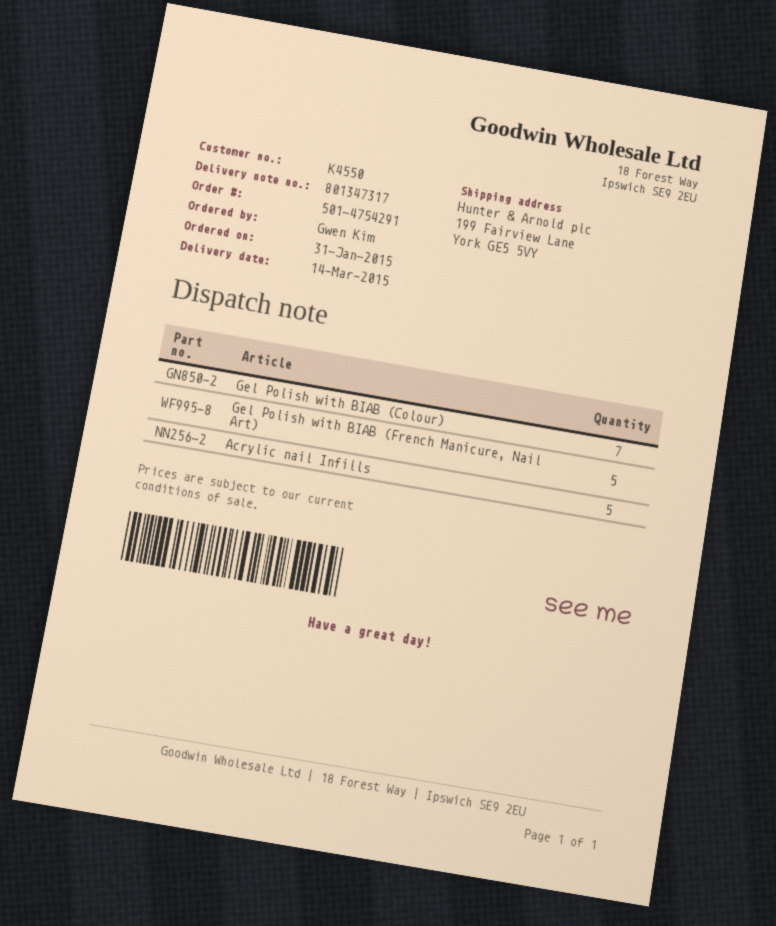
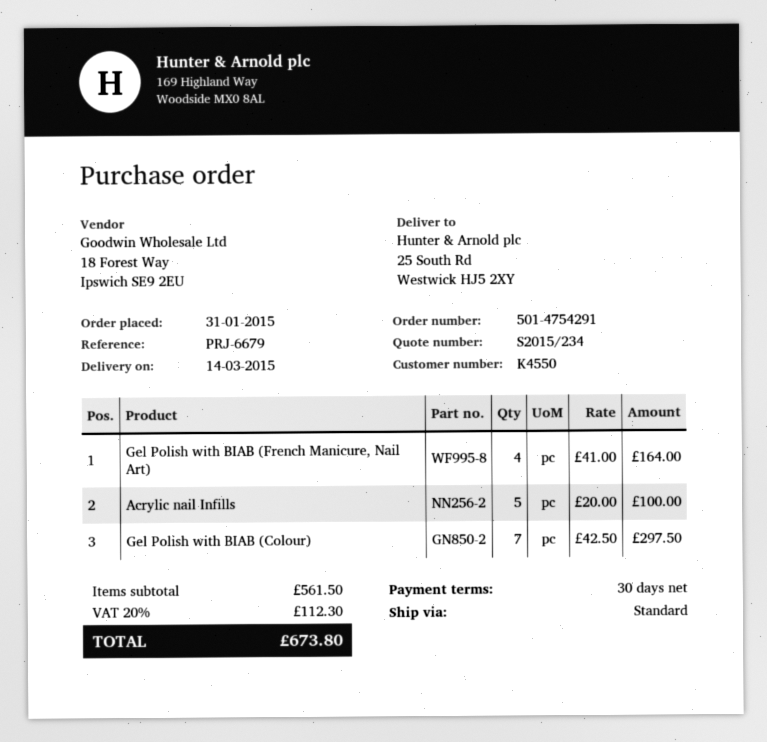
ship to: 199 Fairview Lane, York GE5 5VY -> 25 South Rd, Westwick HJ5 2XY
Gel Polish with BIAB (French Manicure, Nail Art): 5 -> 4

